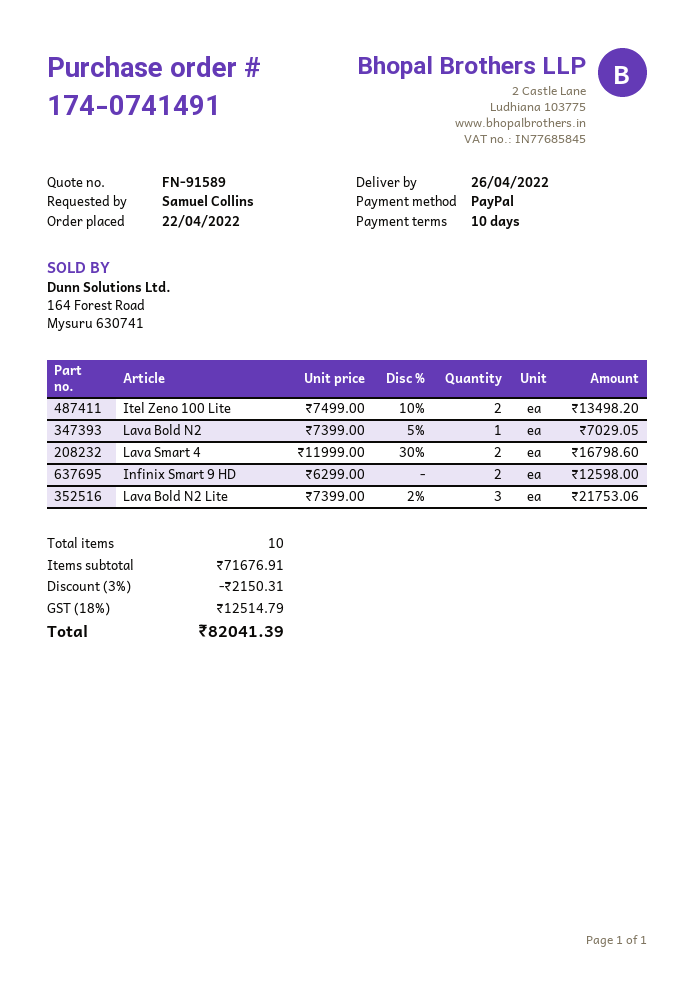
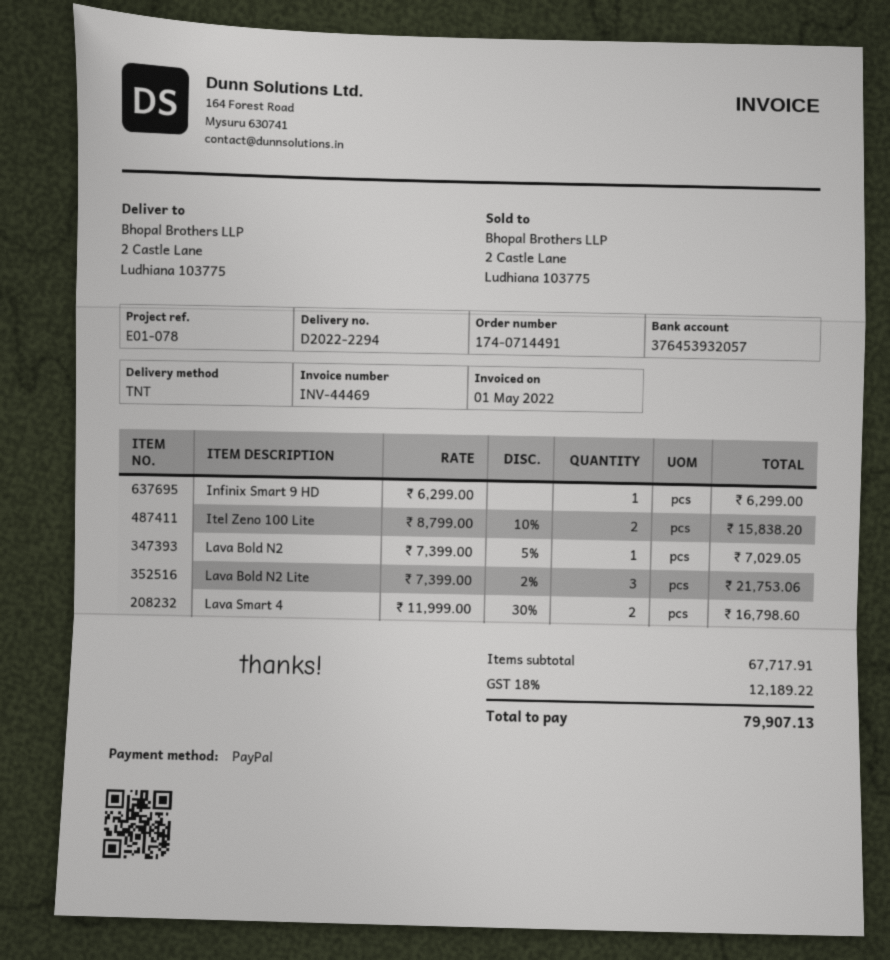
order number: 174-0741491 -> 174-0714491
Itel Zeno 100 Lite: 2 x 7499.00 - 10% = 13498.20 -> 2 x 8799.00 - 10% = 15838.20
Infinix Smart 9 HD: 2 x 6299.00 = 12598.00 -> 1 x 6299.00 = 6299.00
subtotal: 71676.91 -> 67717.91
discount: 3% = 2150.31 -> none
tax: 18% = 12514.79 -> 18% = 12189.22
total: 82041.39 -> 79907.13

